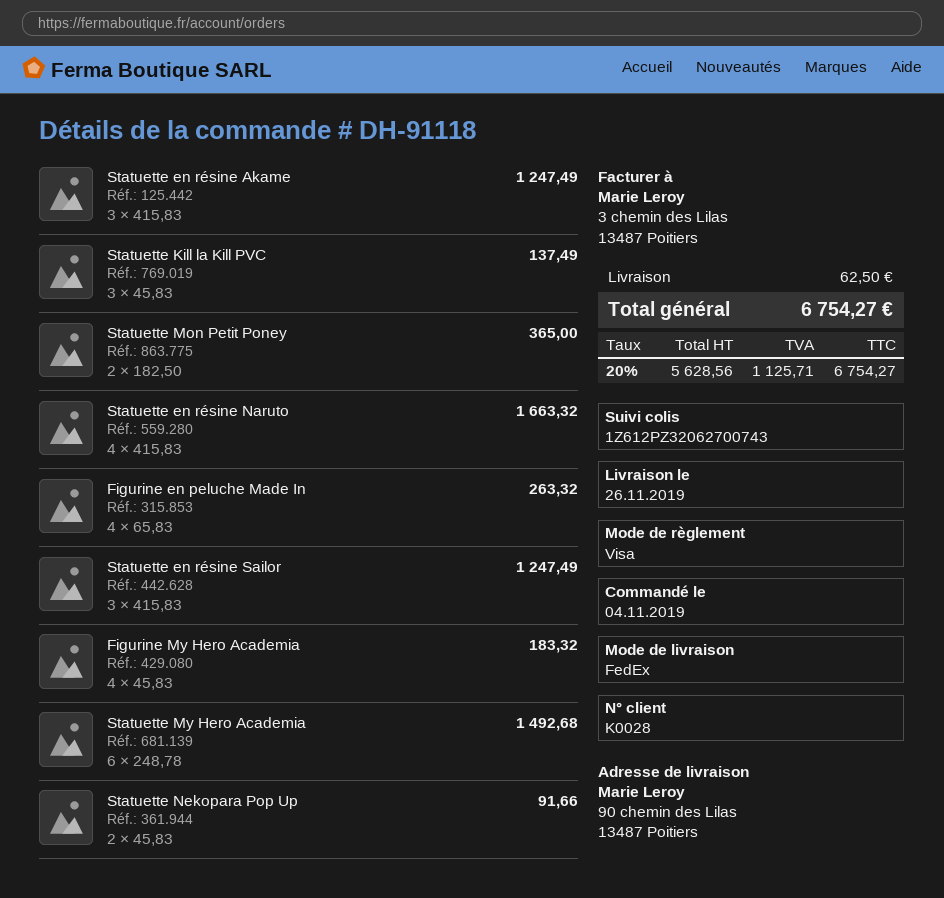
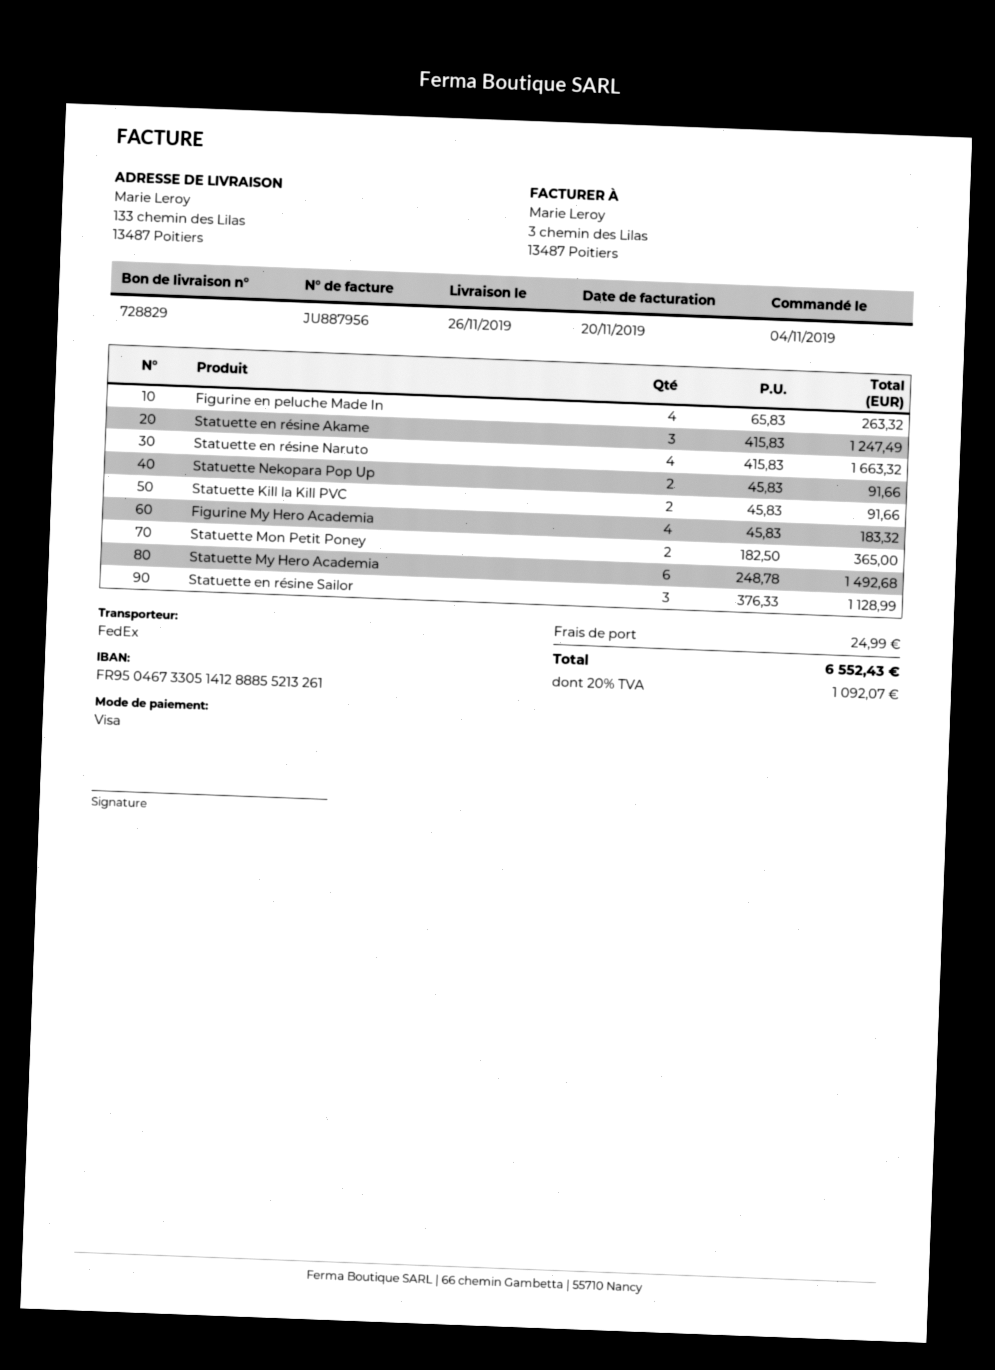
ship to: 90 chemin des Lilas, 13487 Poitiers -> 133 chemin des Lilas, 13487 Poitiers
Statuette Kill la Kill PVC: 3 x 45.83 = 137.49 -> 2 x 45.83 = 91.66
Statuette en résine Sailor: 3 x 415.83 = 1247.49 -> 3 x 376.33 = 1128.99
shipping: 62.50 -> 24.99
tax: 20% = 1125.71 -> 20% = 1092.07
total: 6754.27 -> 6552.43

